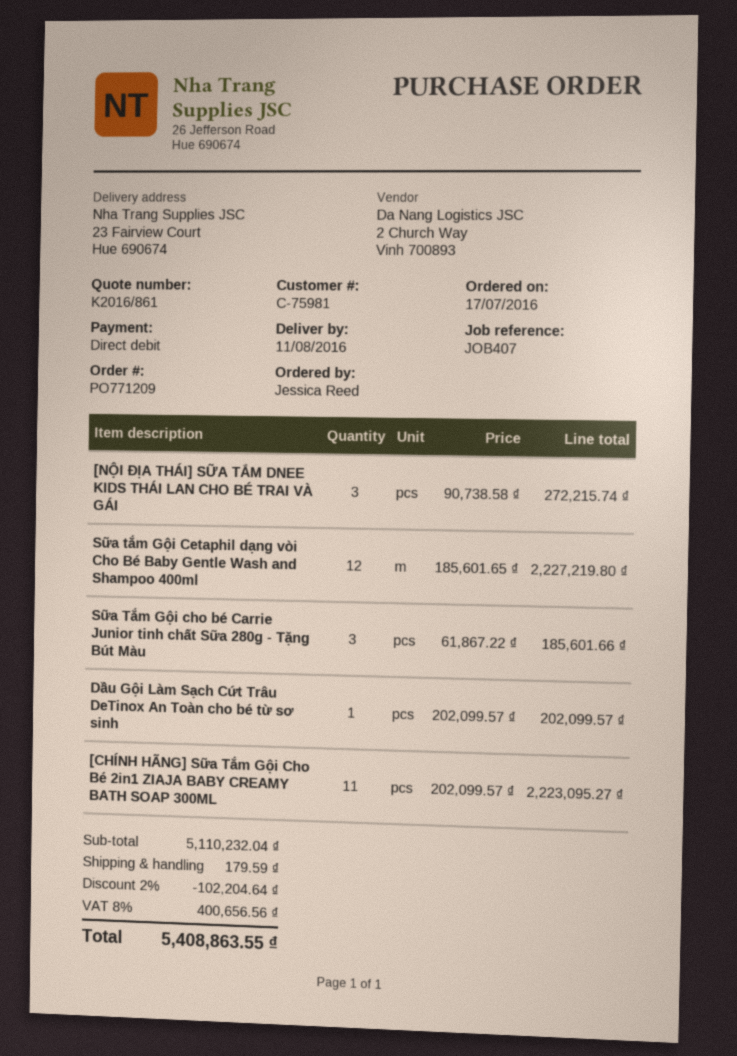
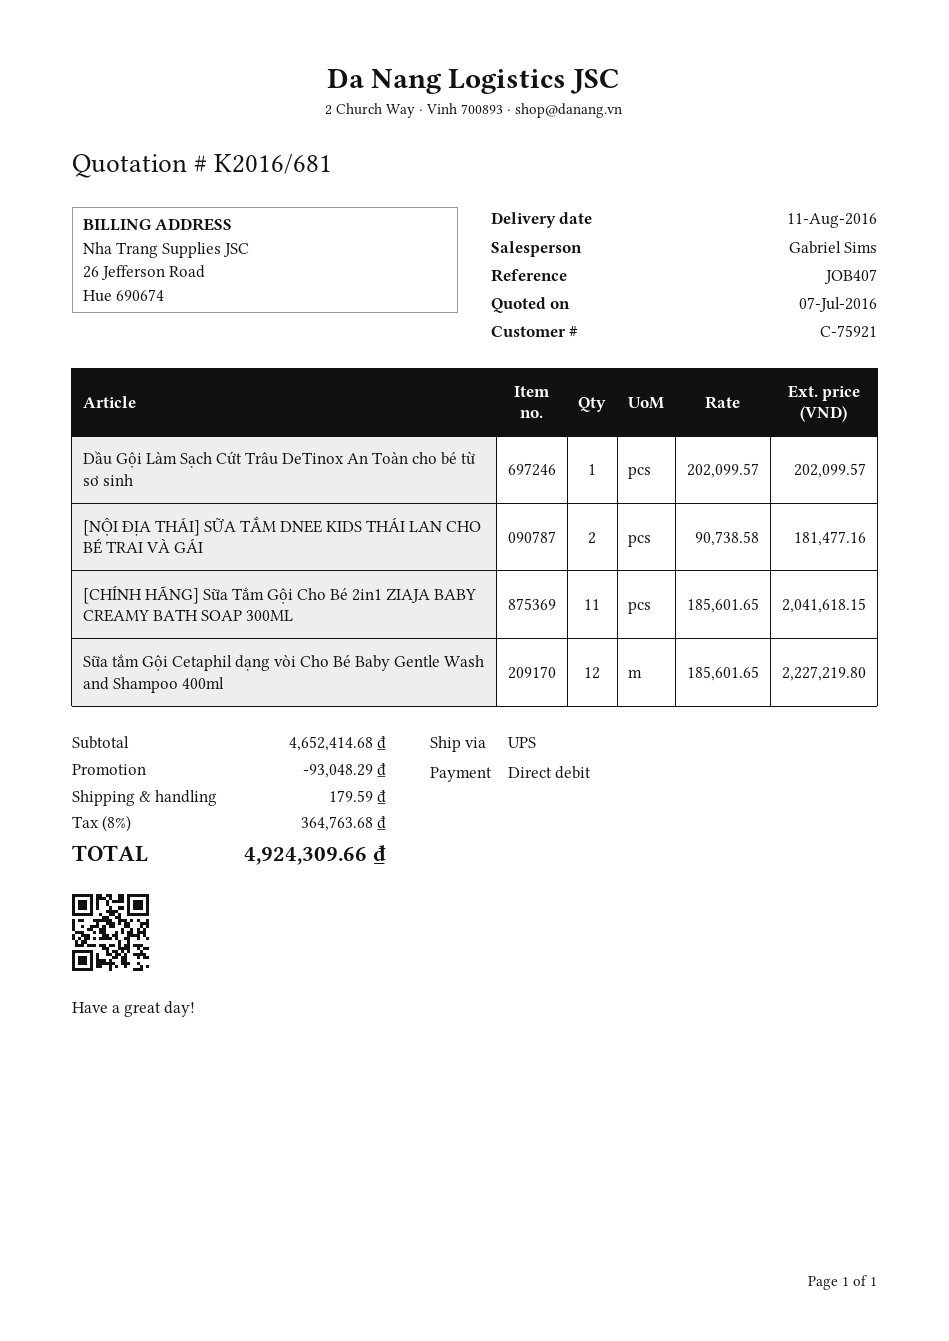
quote number: K2016/861 -> K2016/681
customer number: C-75981 -> C-75921
[NỘI ĐỊA THÁI] SỮA TẮM DNEE KIDS THÁI LAN CHO BÉ TRAI VÀ GÁI: 3 x 90738.58 = 272215.74 -> 2 x 90738.58 = 181477.16
Sữa Tắm Gội cho bé Carrie Junior tinh chất Sữa 280g - Tặng Bút Màu: 3 x 61867.22 = 185601.66 -> none
[CHÍNH HÃNG] Sữa Tắm Gội Cho Bé 2in1 ZIAJA BABY CREAMY BATH SOAP 300ML: 11 x 202099.57 = 2223095.27 -> 11 x 185601.65 = 2041618.15
subtotal: 5110232.04 -> 4652414.68
discount: 102204.64 -> 93048.29
tax: 8% = 400656.56 -> 8% = 364763.68
total: 5408863.55 -> 4924309.66

